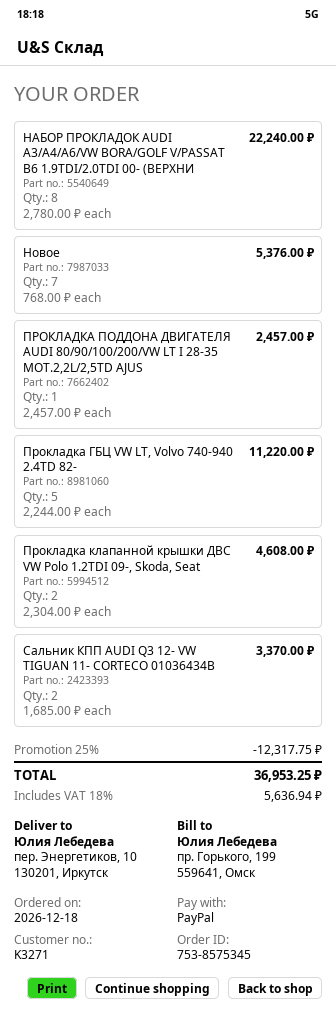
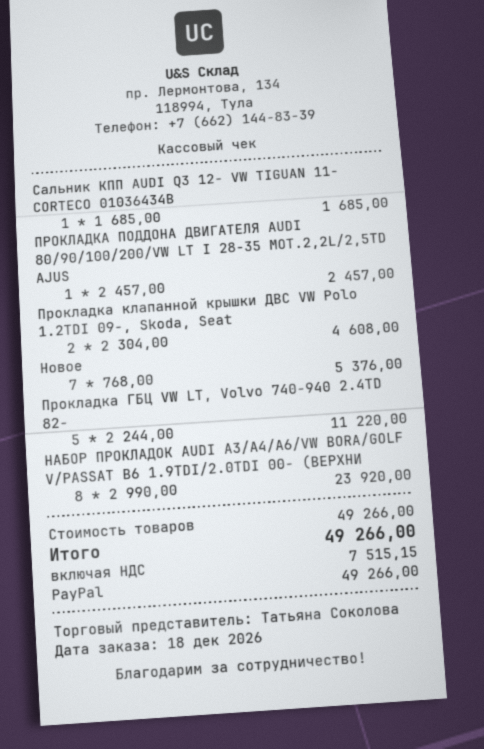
НАБОР ПРОКЛАДОК AUDI A3/A4/A6/VW BORA/GOLF V/PASSAT B6 1.9TDI/2.0TDI 00- (ВЕРХНИ: 8 x 2780.00 = 22240.00 -> 8 x 2990.00 = 23920.00
Сальник КПП AUDI Q3 12- VW TIGUAN 11- CORTECO 01036434B: 2 x 1685.00 = 3370.00 -> 1 x 1685.00 = 1685.00
discount: 25% = 12317.75 -> none
tax: 5636.94 -> 7515.15
total: 36953.25 -> 49266.00

